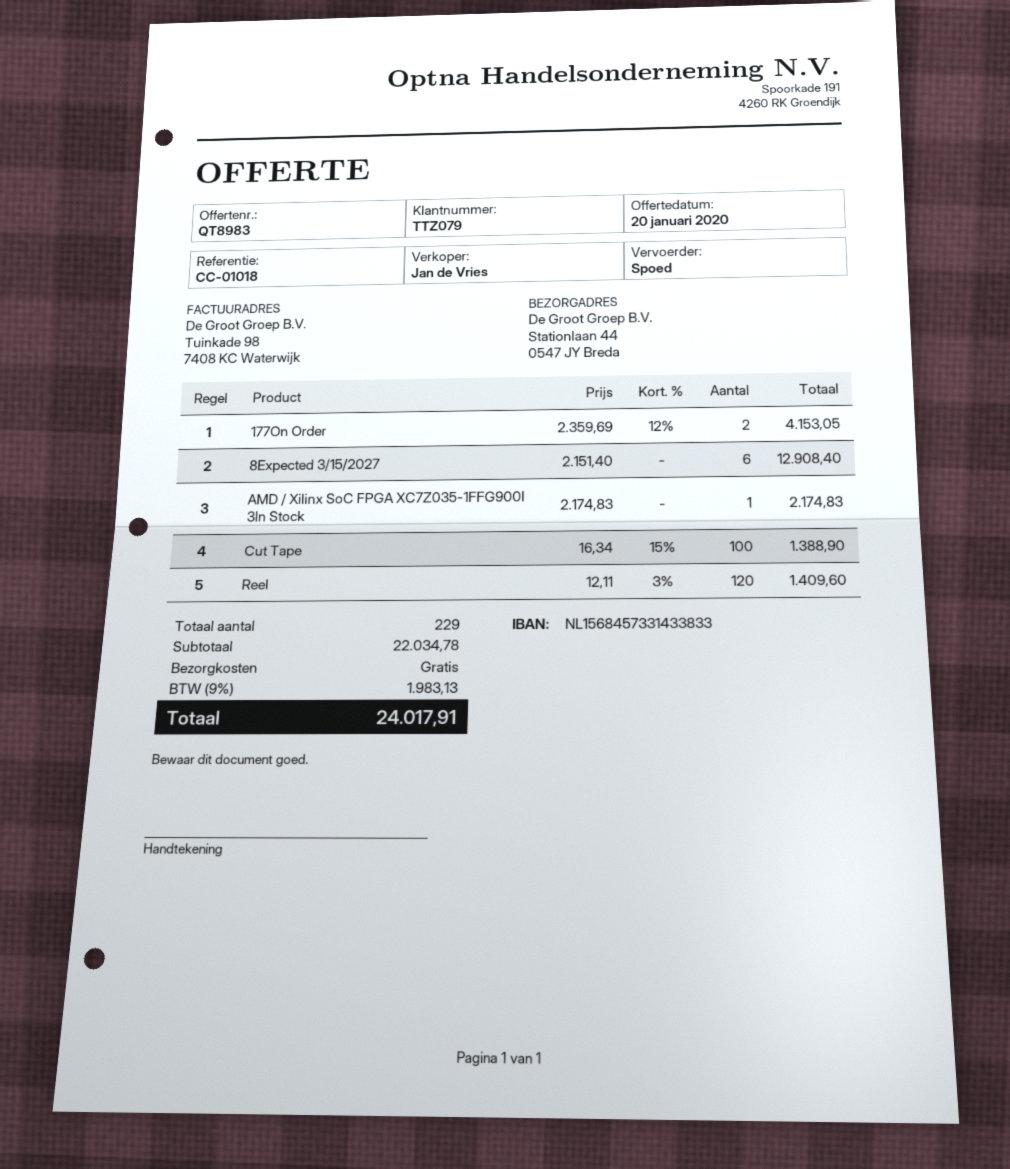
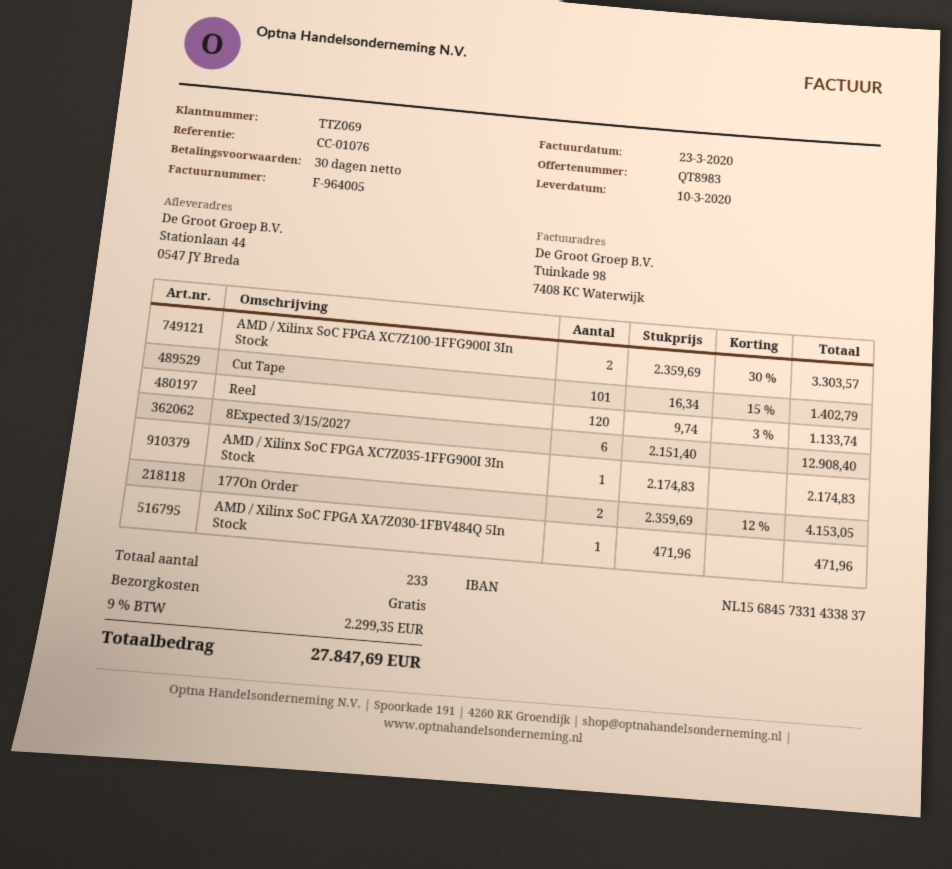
customer number: TTZ079 -> TTZ069
reference: CC-01018 -> CC-01076
bank account: NL1568457331433833 -> NL1568457331433837
Cut Tape: 100 x 16.34 - 15% = 1388.90 -> 101 x 16.34 - 15% = 1402.79
Reel: 120 x 12.11 - 3% = 1409.60 -> 120 x 9.74 - 3% = 1133.74
AMD / Xilinx SoC FPGA XC7Z100-1FFG900I 3In Stock: none -> 2 x 2359.69 - 30% = 3303.57
AMD / Xilinx SoC FPGA XA7Z030-1FBV484Q 5In Stock: none -> 1 x 471.96 = 471.96
total quantity: 229 -> 233
tax: 9% = 1983.13 -> 9% = 2299.35
total: 24017.91 -> 27847.69

